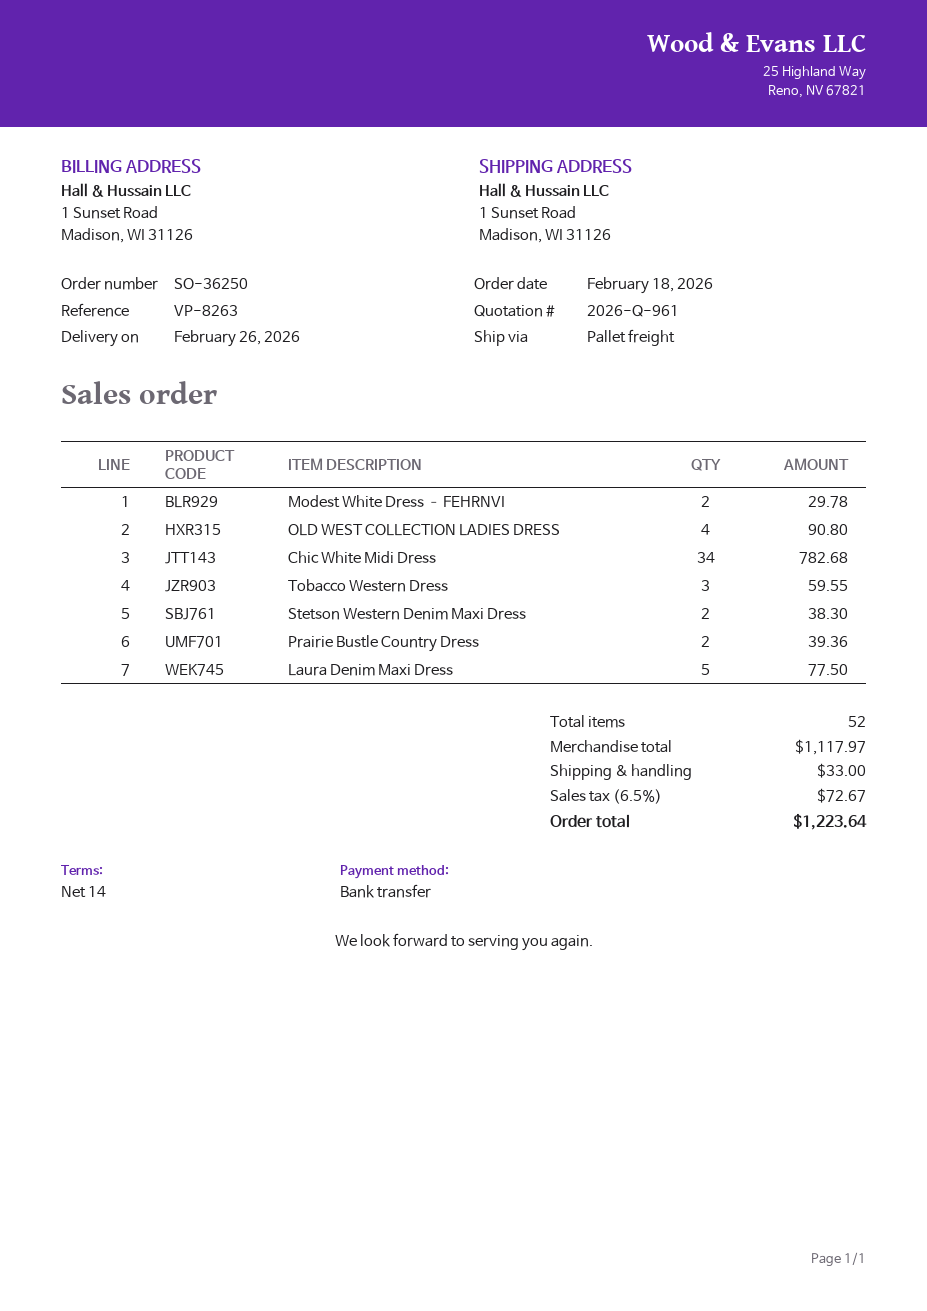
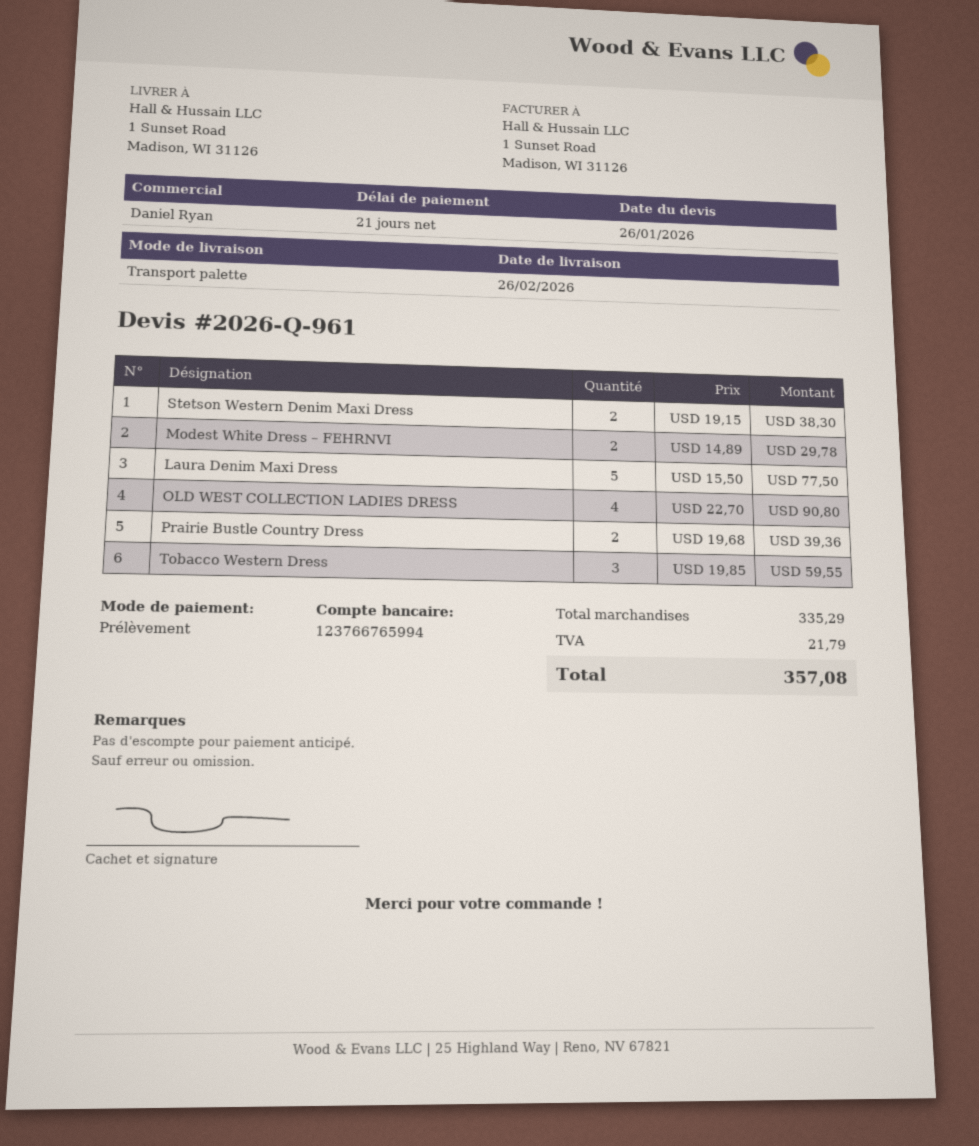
payment terms: 14 days -> 21 days
payment method: bank transfer -> direct debit
Chic White Midi Dress: 34 for 782.68 -> none
subtotal: 1117.97 -> 335.29
shipping: 33.00 -> none
tax: 72.67 -> 21.79
total: 1223.64 -> 357.08

